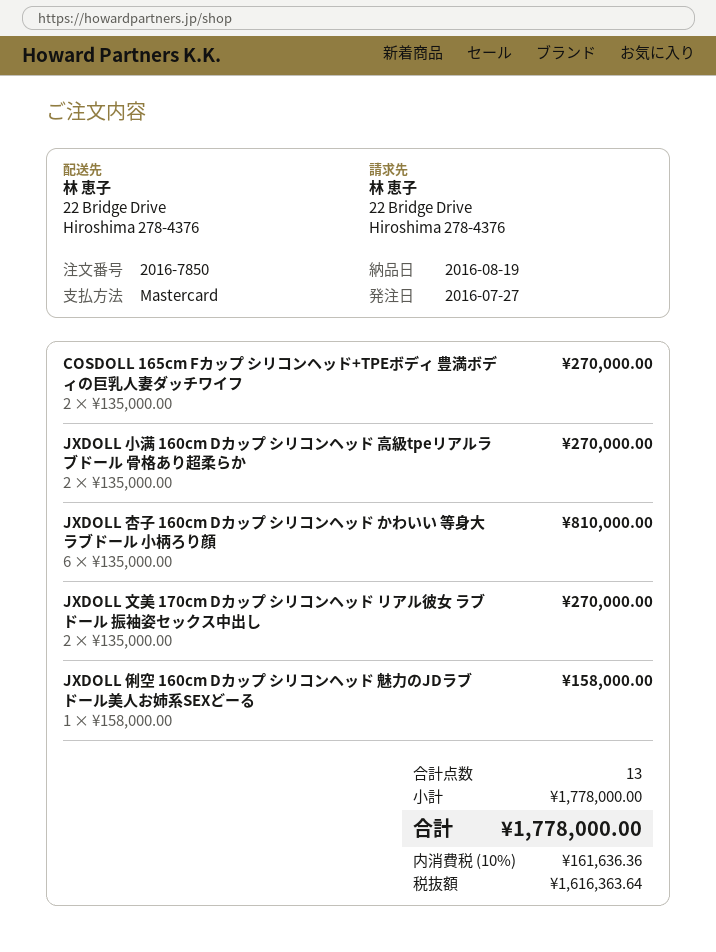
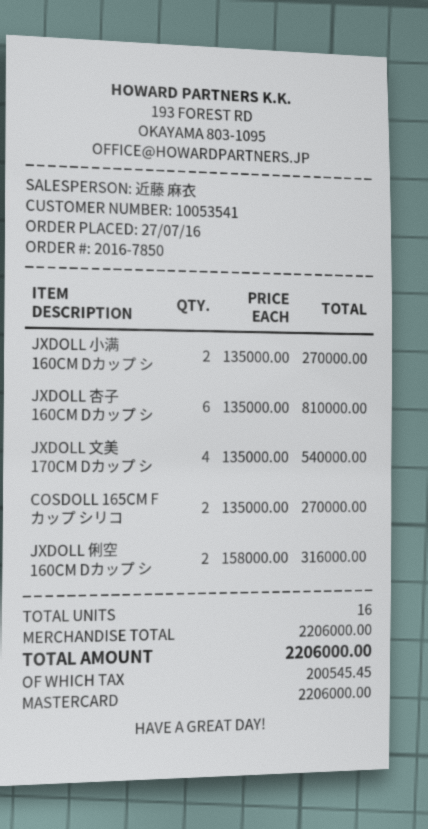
JXDOLL 文美 170cm Dカップ シリコンヘッド リアル彼女 ラブドール 振袖姿セックス中出し: 2 x 135000.00 = 270000.00 -> 4 x 135000.00 = 540000.00
JXDOLL 俐空 160cm Dカップ シリコンヘッド 魅力のJDラブドール美人お姉系SEXどーる: 1 x 158000.00 = 158000.00 -> 2 x 158000.00 = 316000.00
total quantity: 13 -> 16
subtotal: 1778000.00 -> 2206000.00
tax: 161636.36 -> 200545.45
total: 1778000.00 -> 2206000.00

